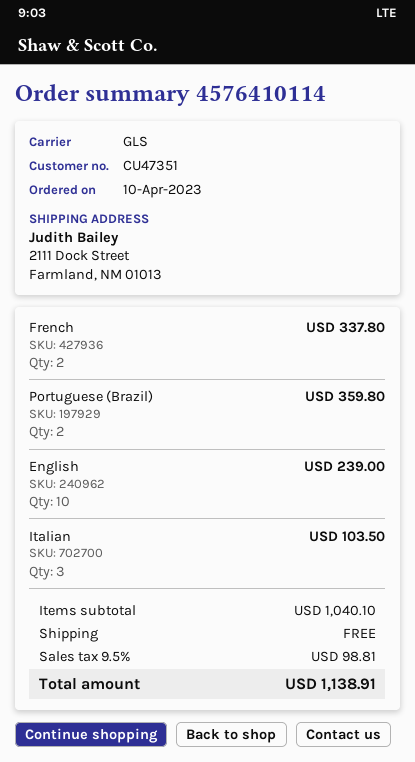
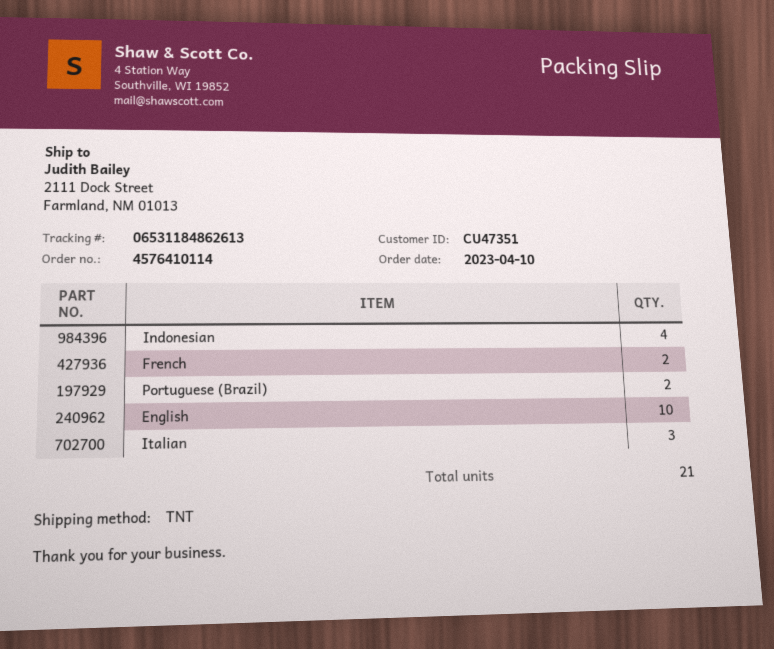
shipping method: GLS -> TNT
Indonesian: none -> 4

